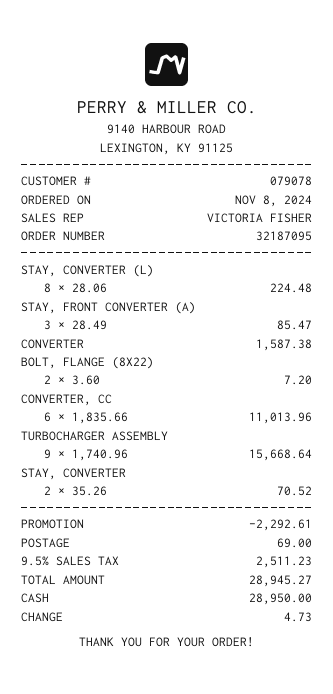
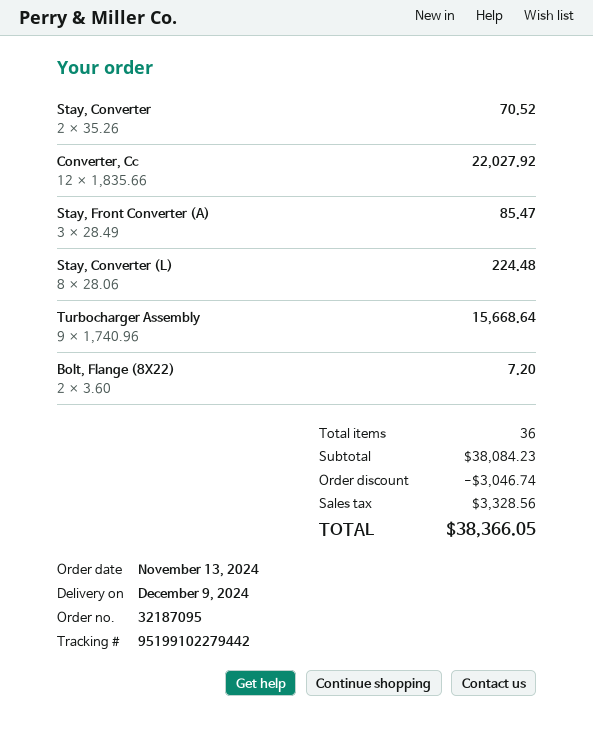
order date: 2024-11-08 -> 2024-11-13
CONVERTER: 1 x 1587.38 = 1587.38 -> none
CONVERTER, CC: 6 x 1835.66 = 11013.96 -> 12 x 1835.66 = 22027.92
discount: 2292.61 -> 3046.74
shipping: 69.00 -> none
tax: 2511.23 -> 3328.56
total: 28945.27 -> 38366.05

